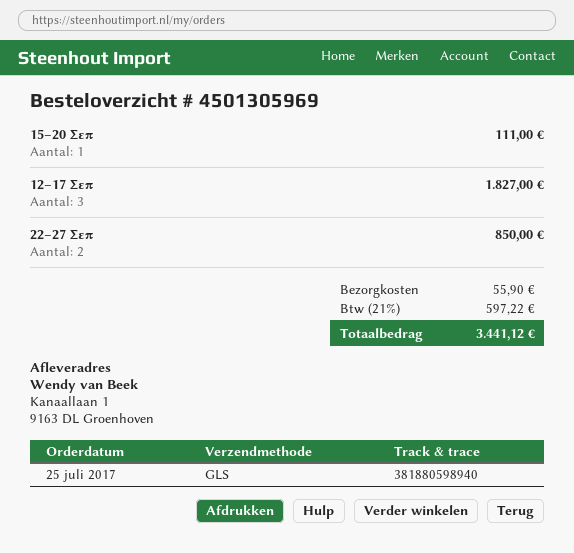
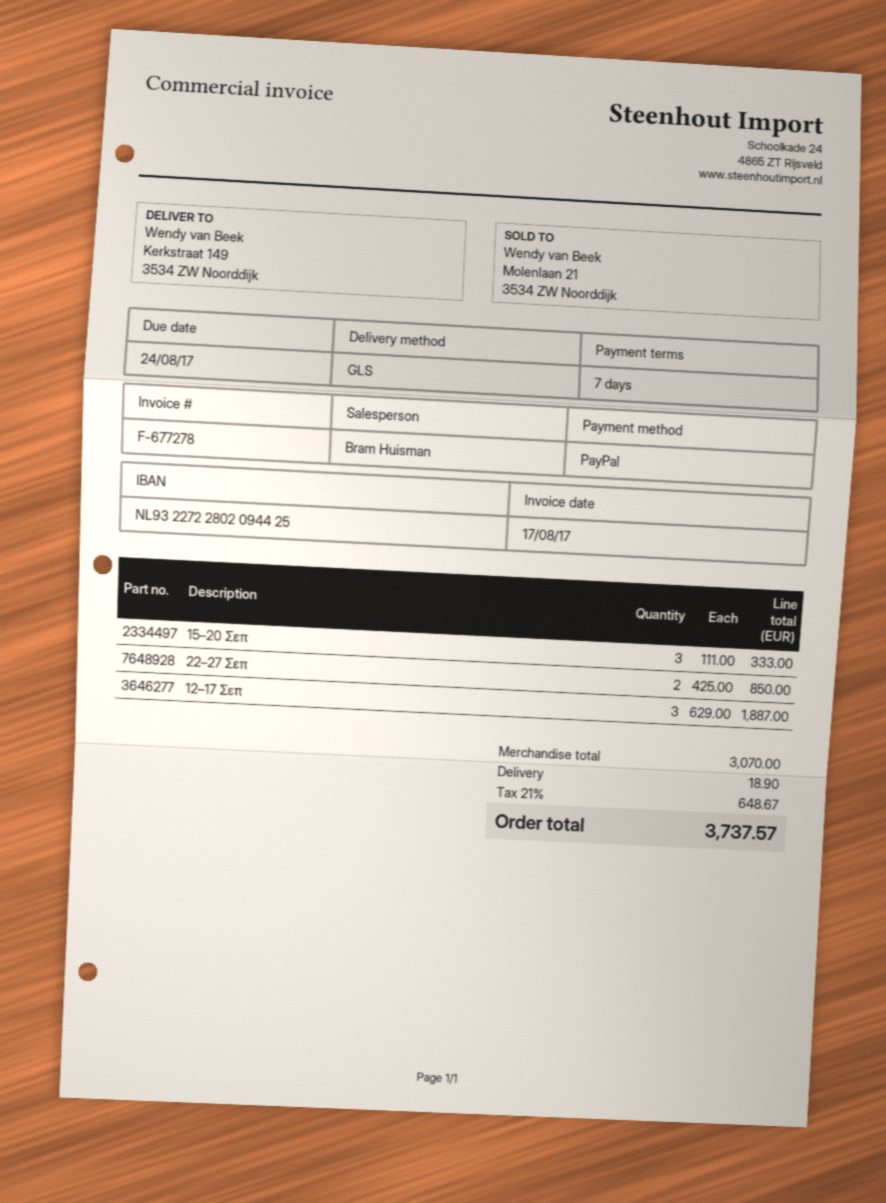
ship to: Kanaallaan 1, 9163 DL Groenhoven -> Kerkstraat 149, 3534 ZW Noorddijk
15–20 Σεπ: 1 for 111.00 -> 3 for 333.00
12–17 Σεπ: 3 for 1827.00 -> 3 for 1887.00
shipping: 55.90 -> 18.90
tax: 21% = 597.22 -> 21% = 648.67
total: 3441.12 -> 3737.57

